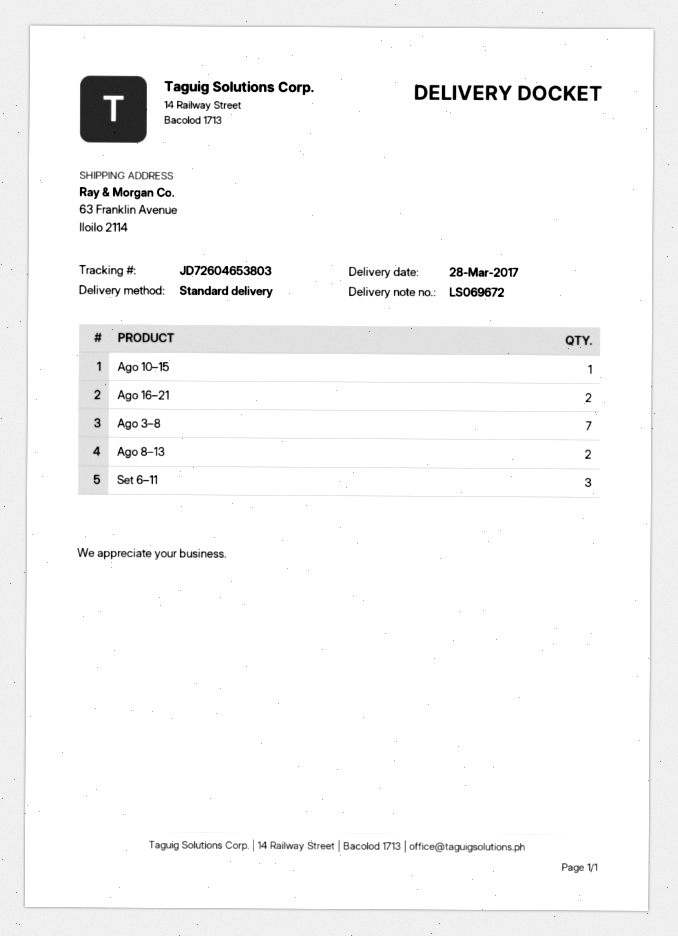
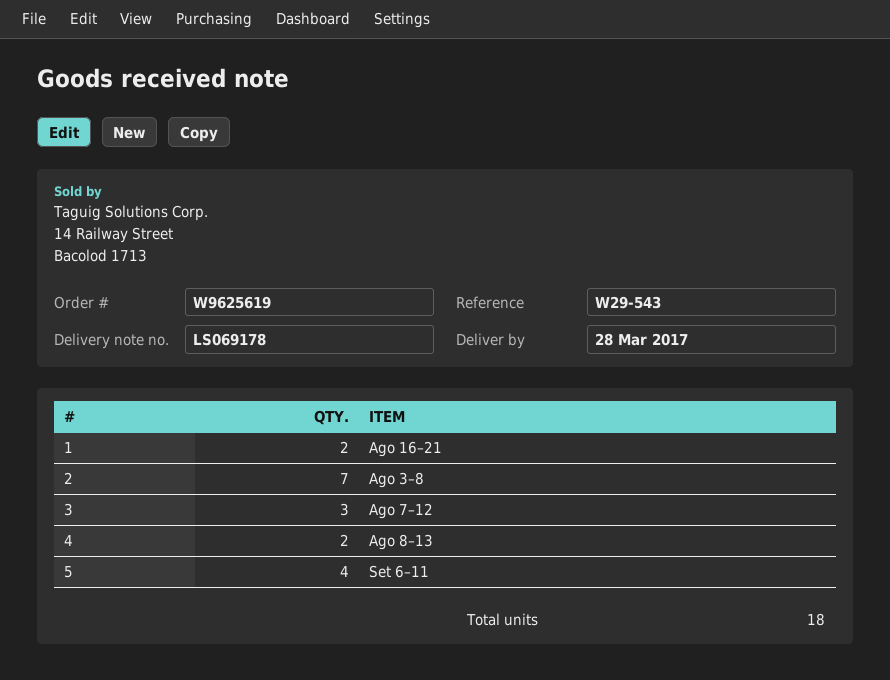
delivery note number: LS069672 -> LS069178
Ago 10–15: 1 -> none
Set 6–11: 3 -> 4
Ago 7–12: none -> 3

